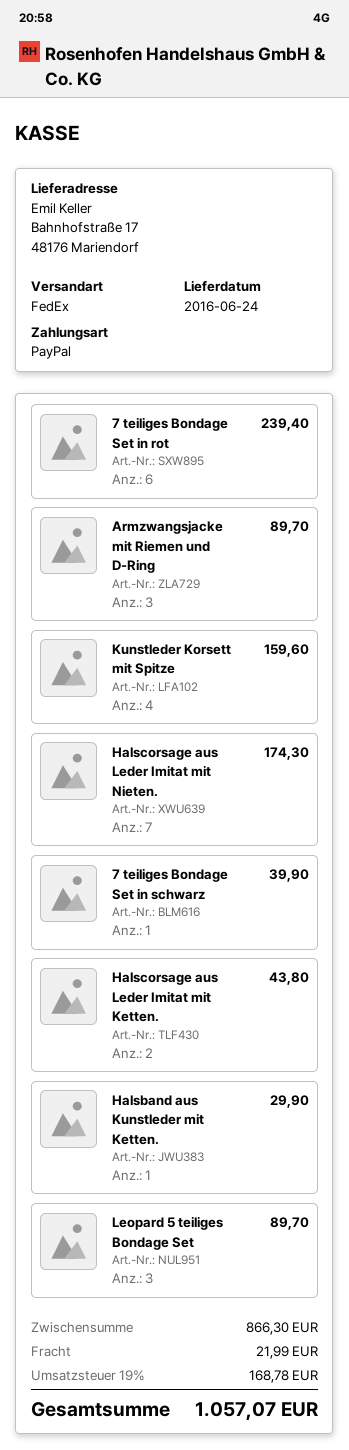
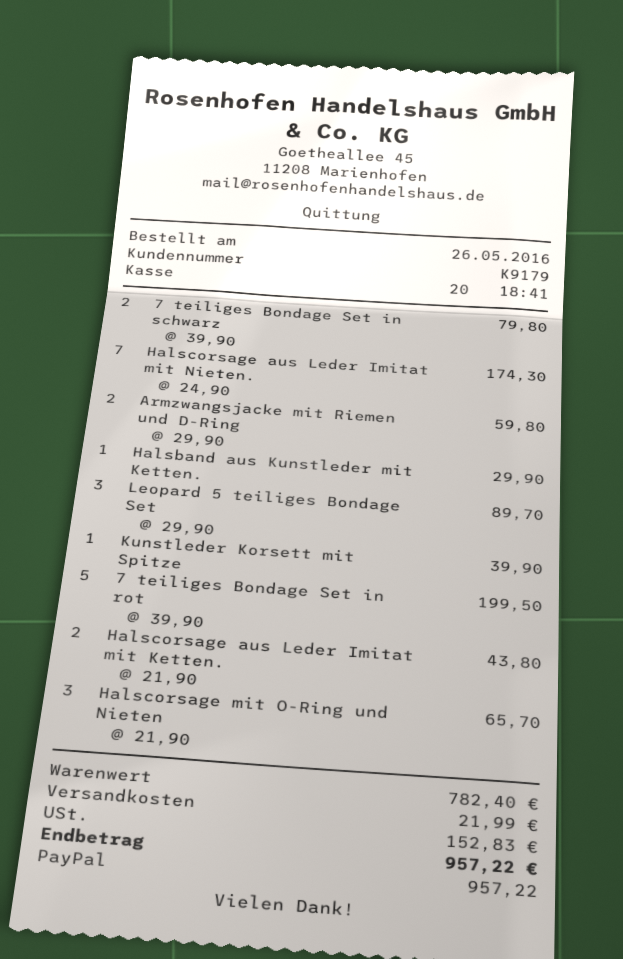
7 teiliges Bondage Set in rot: 6 for 239.40 -> 5 for 199.50
Armzwangsjacke mit Riemen und D-Ring: 3 for 89.70 -> 2 for 59.80
Kunstleder Korsett mit Spitze: 4 for 159.60 -> 1 for 39.90
7 teiliges Bondage Set in schwarz: 1 for 39.90 -> 2 for 79.80
Halscorsage mit O-Ring und Nieten: none -> 3 for 65.70
subtotal: 866.30 -> 782.40
tax: 168.78 -> 152.83
total: 1057.07 -> 957.22

